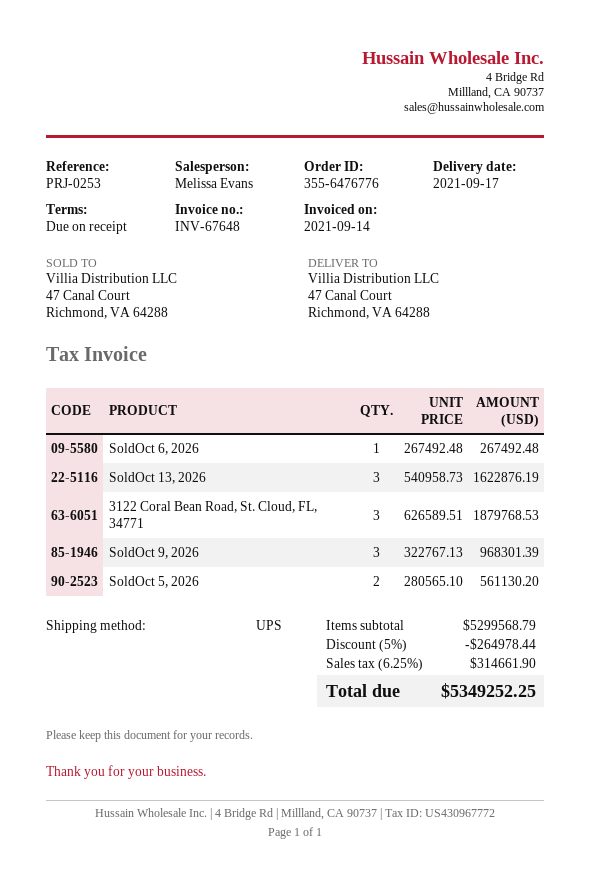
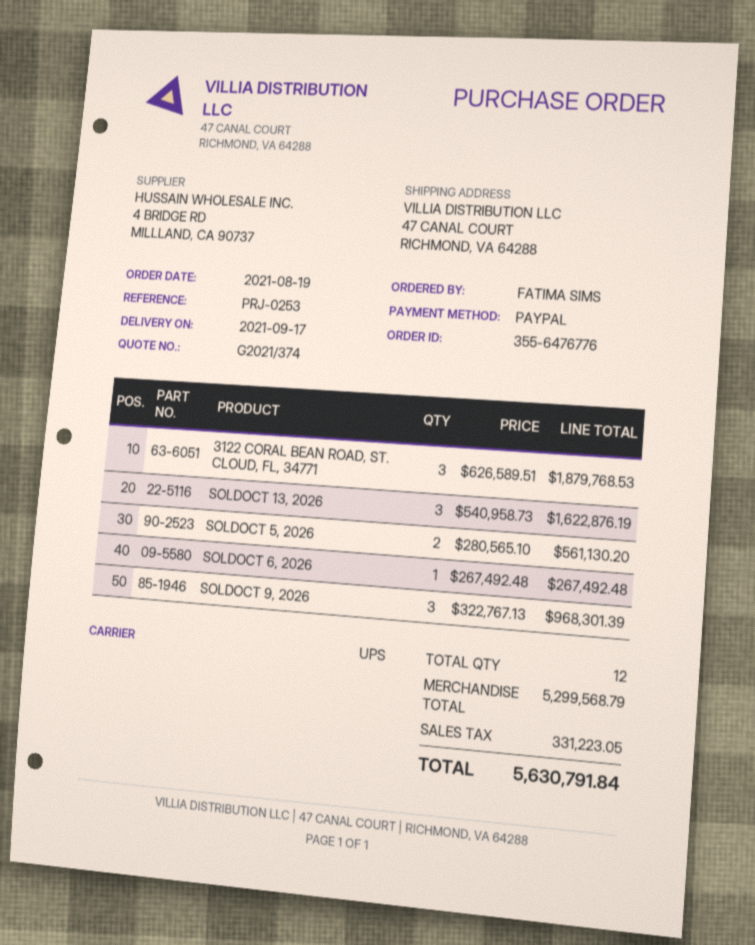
discount: 5% = 264978.44 -> none
tax: 314661.90 -> 331223.05
total: 5349252.25 -> 5630791.84

